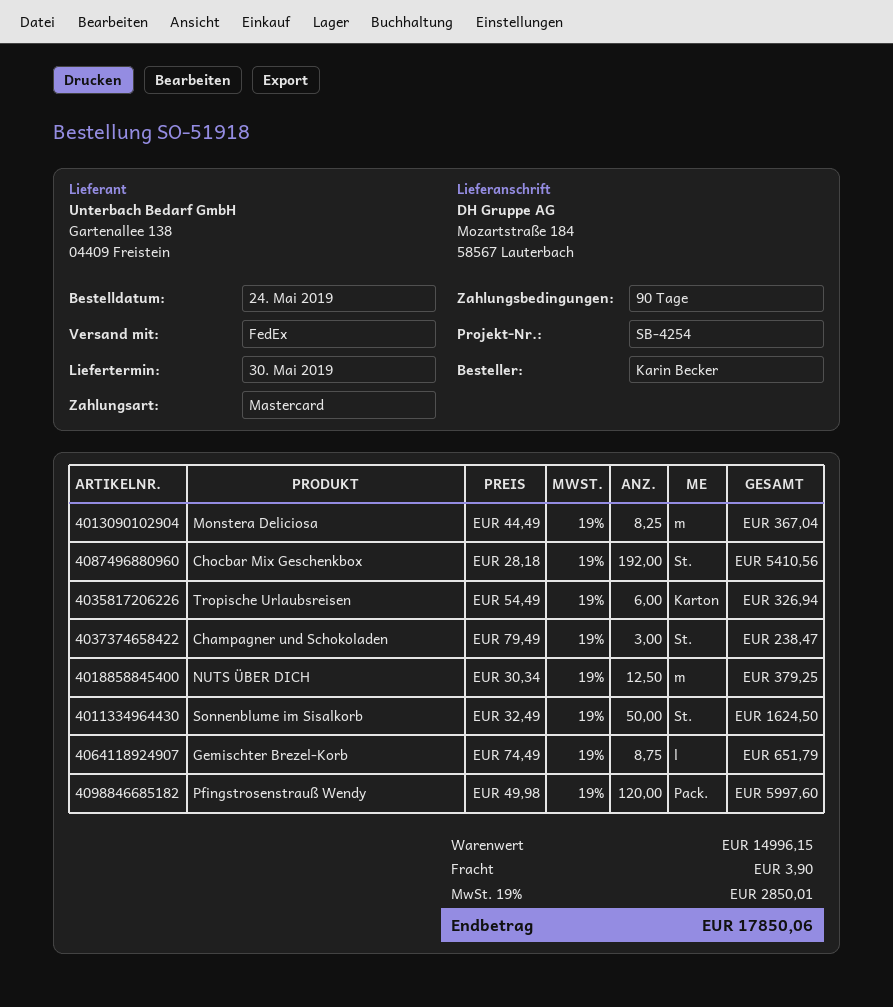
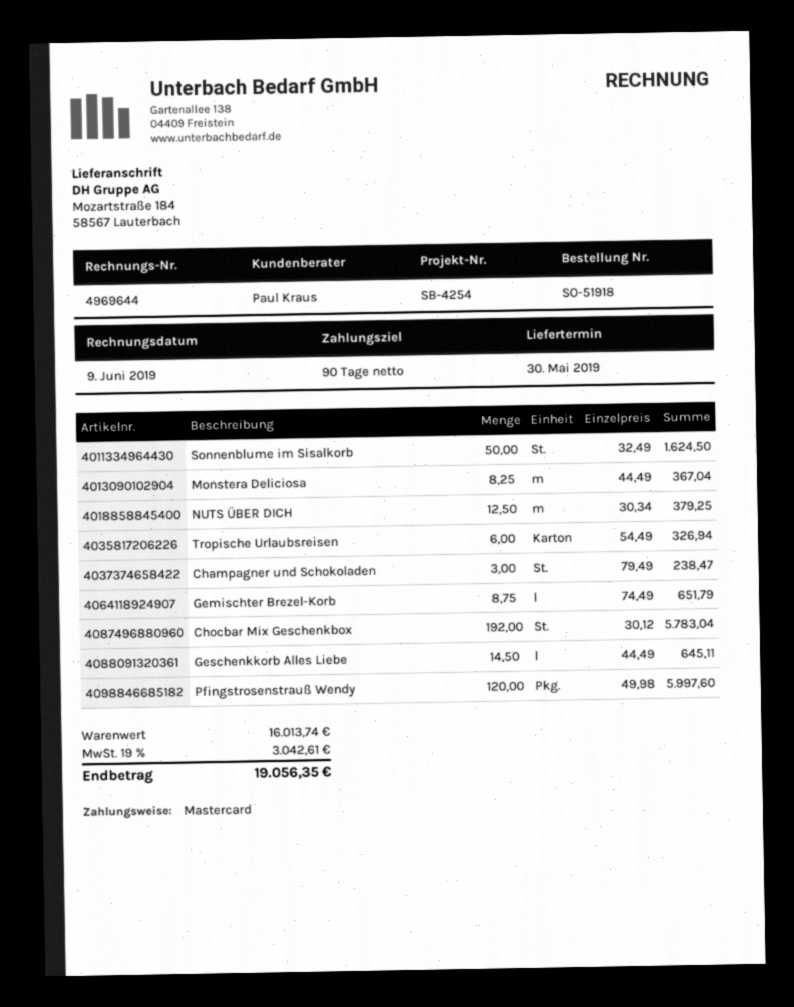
Chocbar Mix Geschenkbox: 192 x 28.18 = 5410.56 -> 192 x 30.12 = 5783.04
Geschenkkorb Alles Liebe: none -> 14.5 x 44.49 = 645.11
subtotal: 14996.15 -> 16013.74
shipping: 3.90 -> none
tax: 19% = 2850.01 -> 19% = 3042.61
total: 17850.06 -> 19056.35

